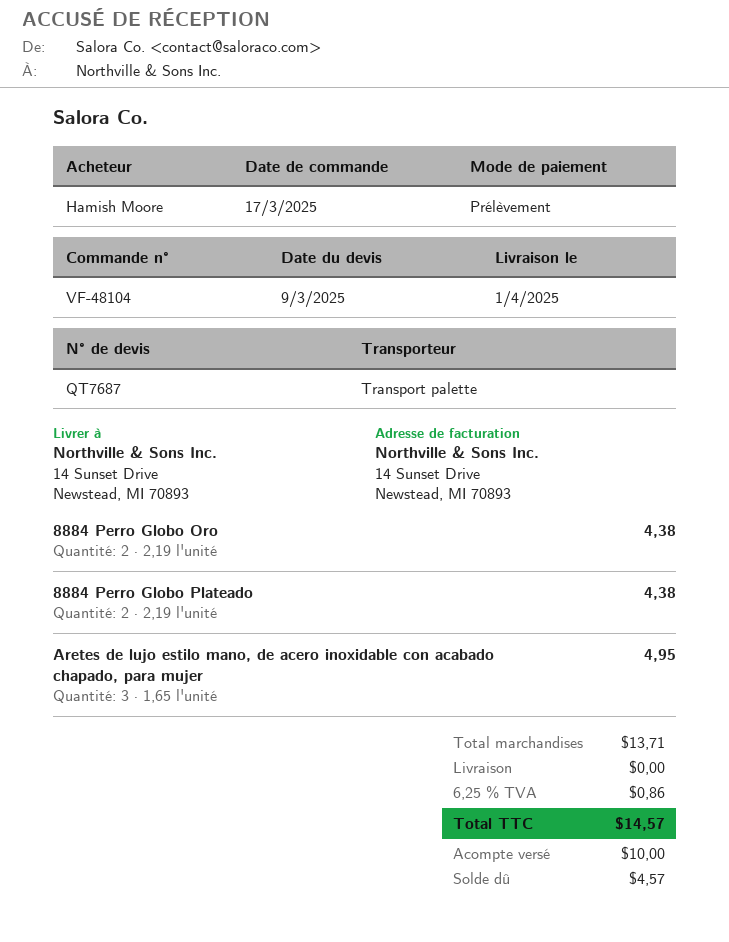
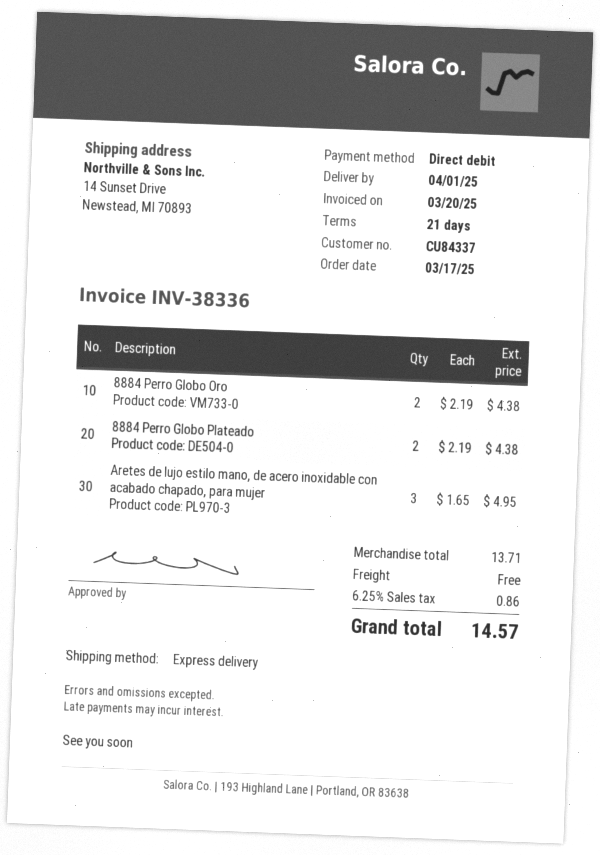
shipping method: pallet freight -> express

